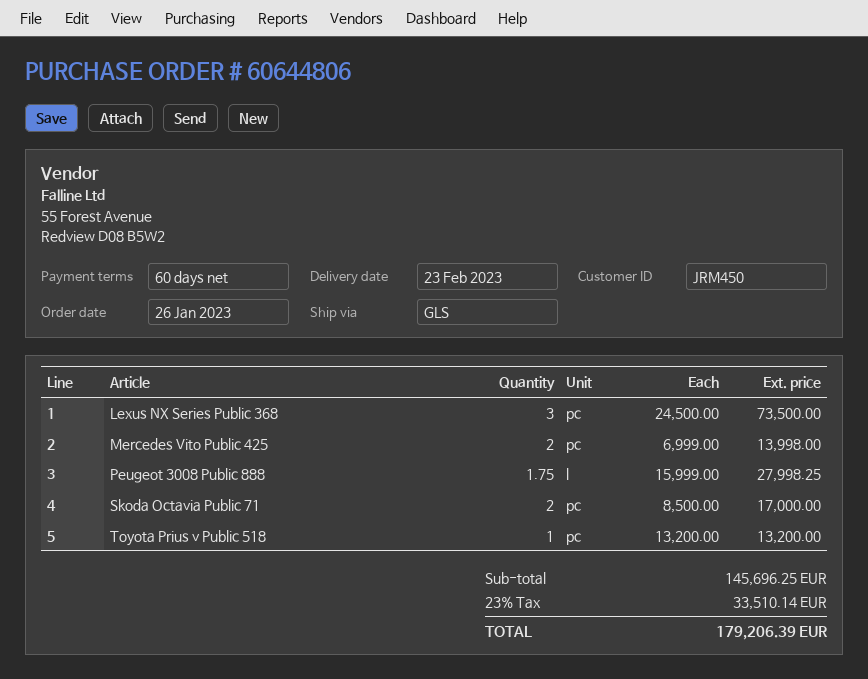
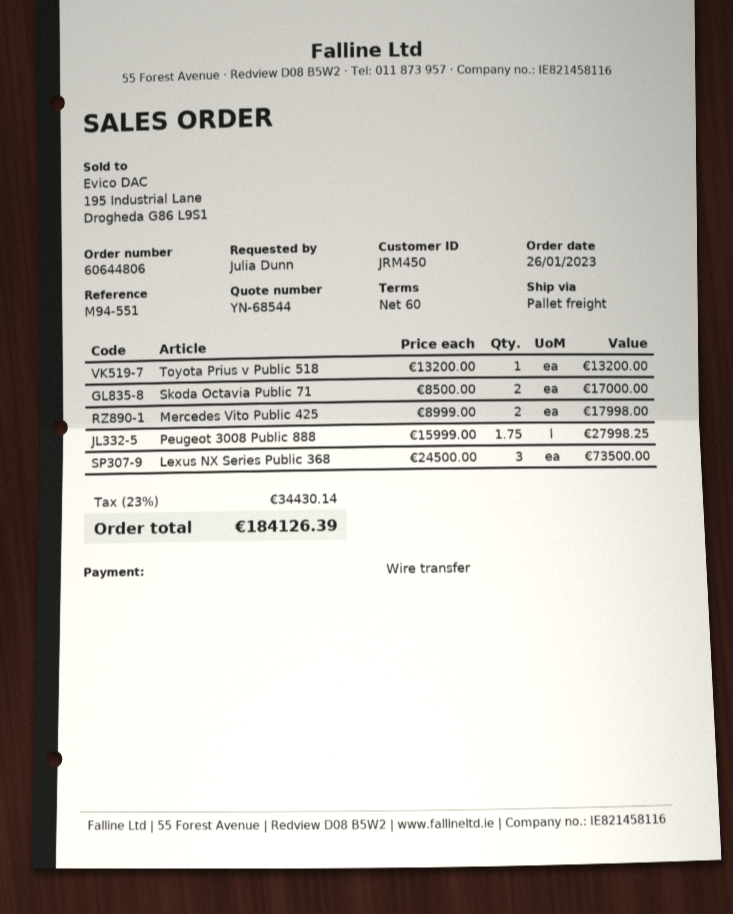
shipping method: GLS -> pallet freight
Mercedes Vito Public 425: 2 x 6999.00 = 13998.00 -> 2 x 8999.00 = 17998.00
tax: 23% = 33510.14 -> 23% = 34430.14
total: 179206.39 -> 184126.39

